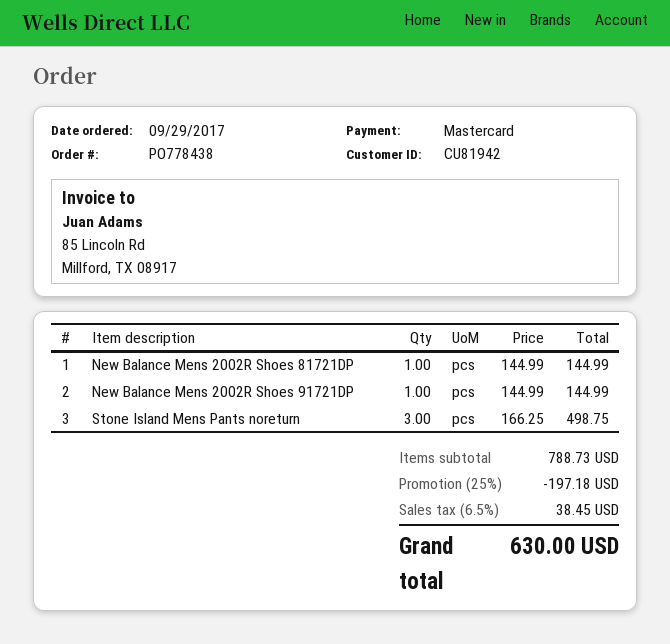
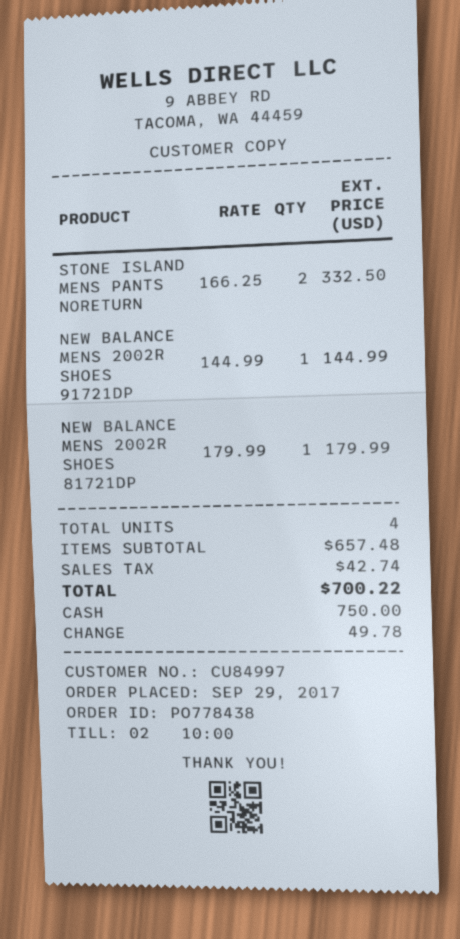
customer number: CU81942 -> CU84997
payment method: Mastercard -> cash
New Balance Mens 2002R Shoes 81721DP: 1 x 144.99 = 144.99 -> 1 x 179.99 = 179.99
Stone Island Mens Pants noreturn: 3 x 166.25 = 498.75 -> 2 x 166.25 = 332.50
subtotal: 788.73 -> 657.48
discount: 25% = 197.18 -> none
tax: 38.45 -> 42.74
total: 630.00 -> 700.22

